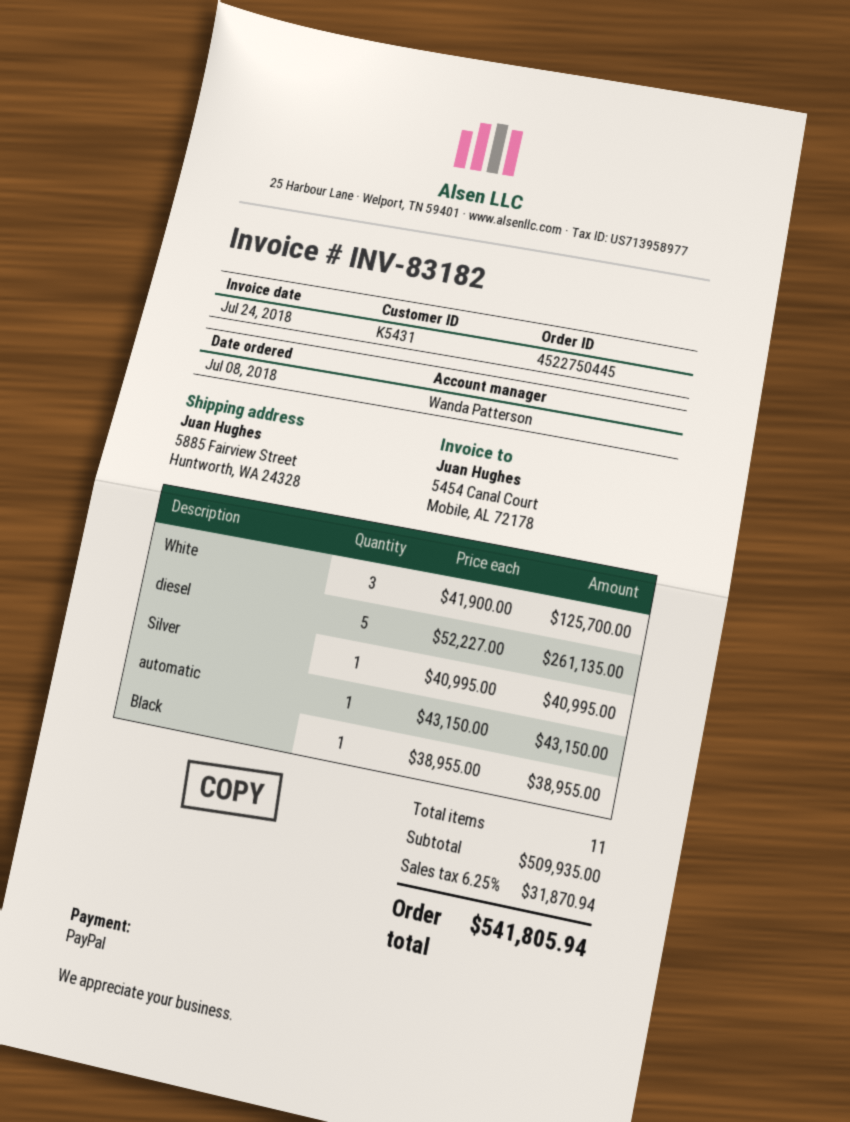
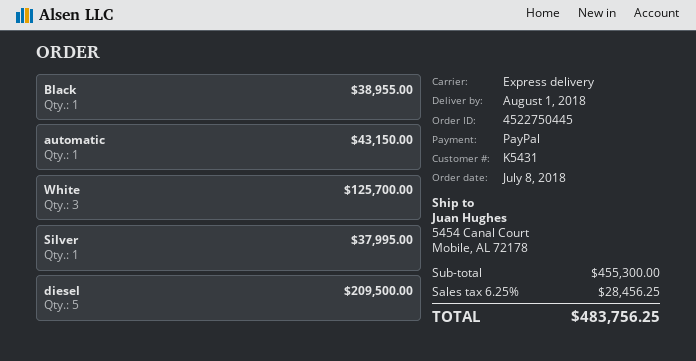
ship to: 5885 Fairview Street, Huntworth, WA 24328 -> 5454 Canal Court, Mobile, AL 72178
diesel: 5 for 261135.00 -> 5 for 209500.00
Silver: 1 for 40995.00 -> 1 for 37995.00
subtotal: 509935.00 -> 455300.00
tax: 6.25% = 31870.94 -> 6.25% = 28456.25
total: 541805.94 -> 483756.25

